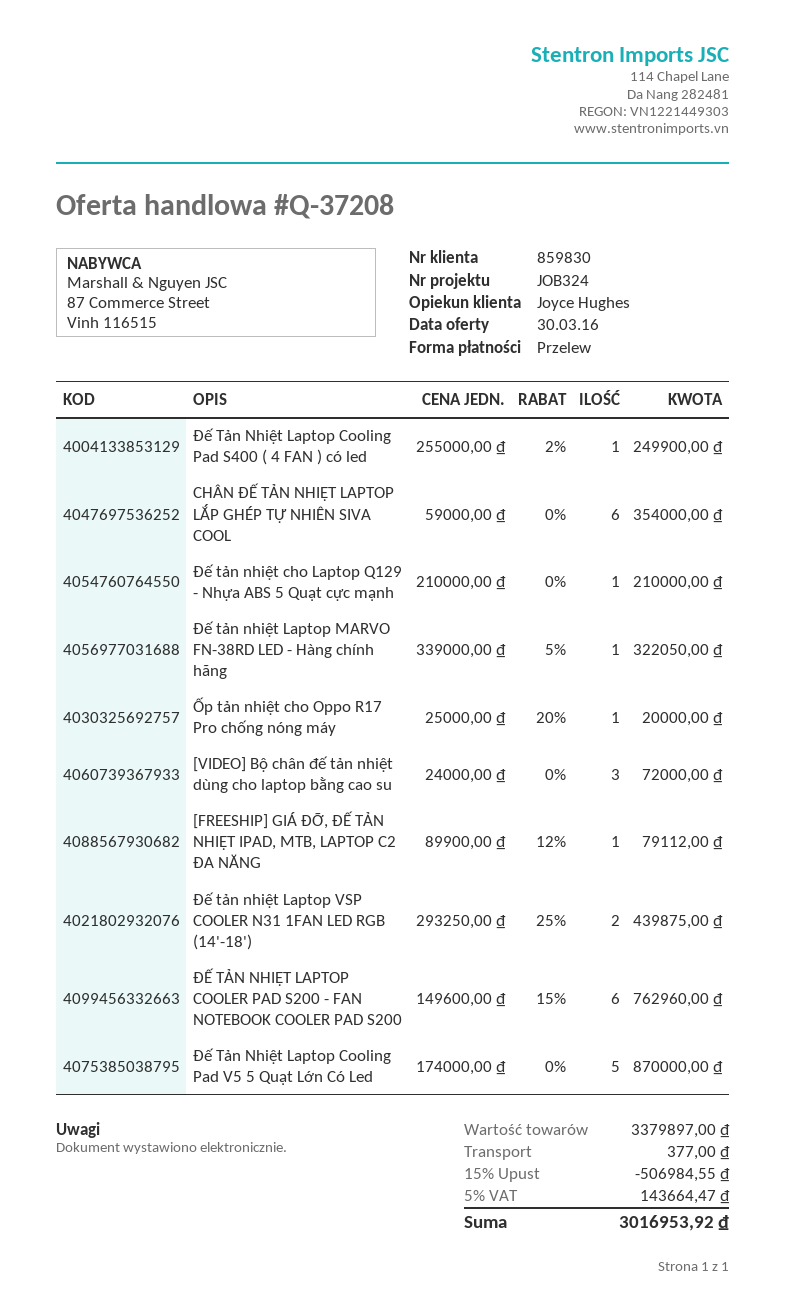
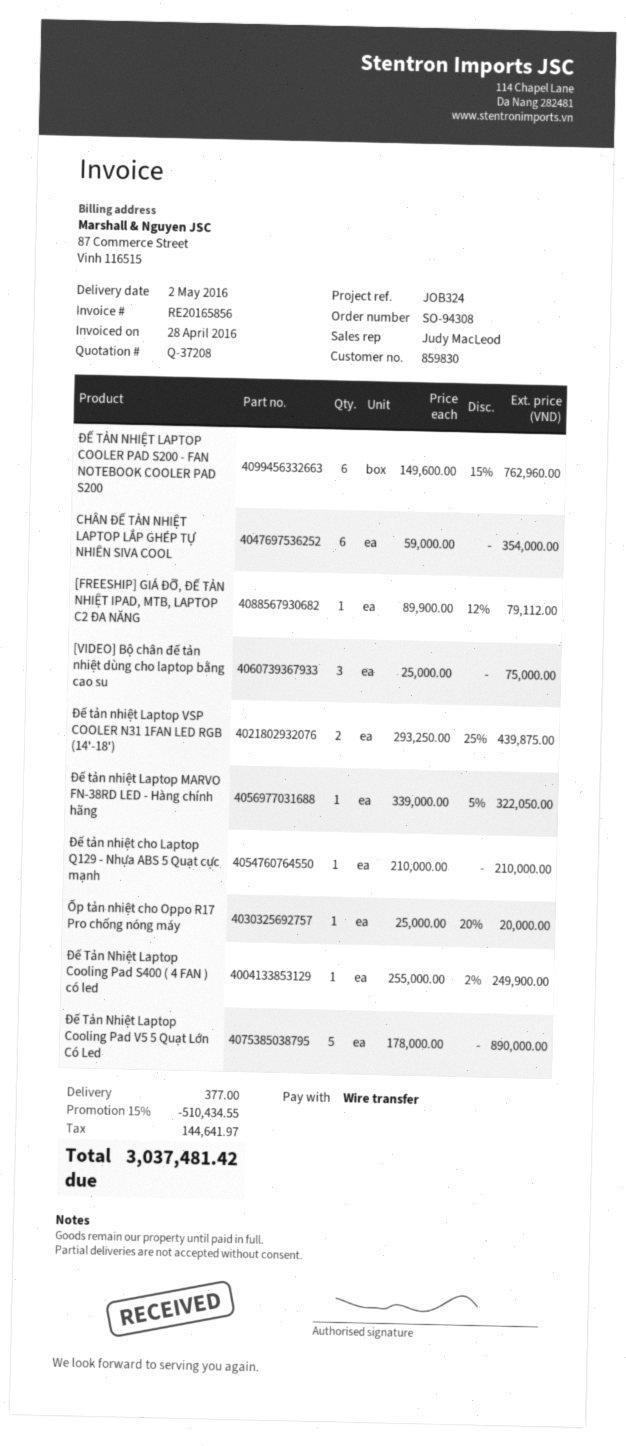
sales rep: Joyce Hughes -> Judy MacLeod
[VIDEO] Bộ chân đế tản nhiệt dùng cho laptop bằng cao su: 3 x 24000.00 = 72000.00 -> 3 x 25000.00 = 75000.00
Đế Tản Nhiệt Laptop Cooling Pad V5 5 Quạt Lớn Có Led: 5 x 174000.00 = 870000.00 -> 5 x 178000.00 = 890000.00
discount: 15% = 506984.55 -> 15% = 510434.55
tax: 143664.47 -> 144641.97
total: 3016953.92 -> 3037481.42

